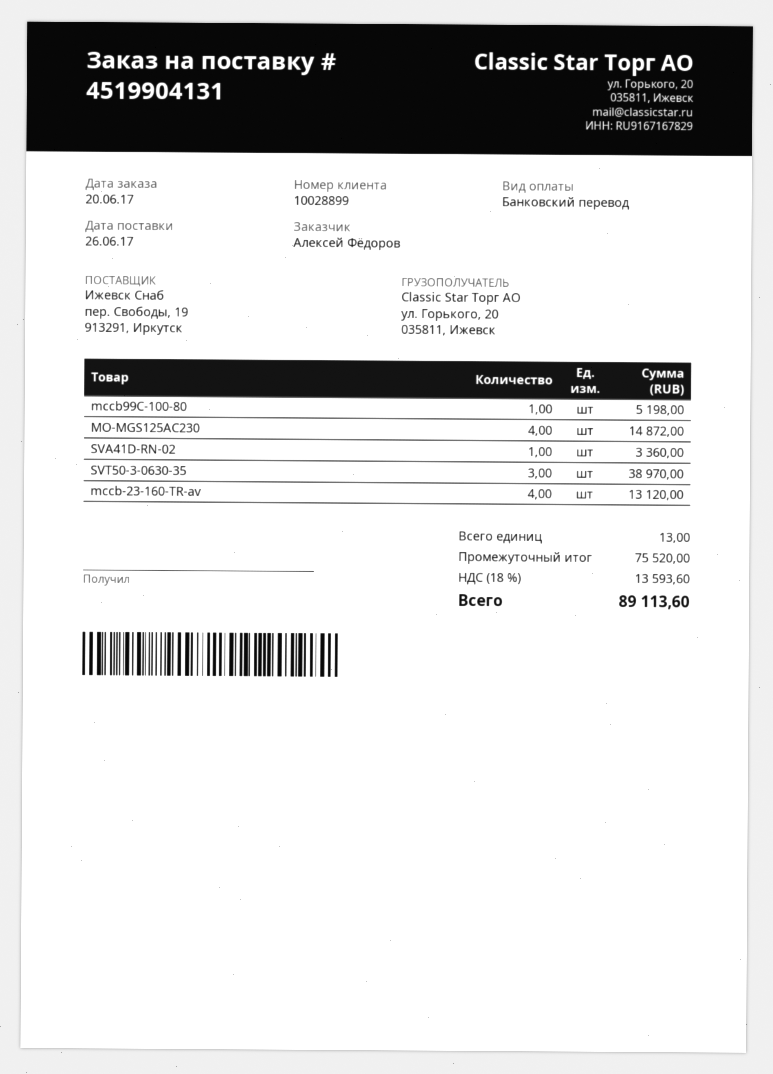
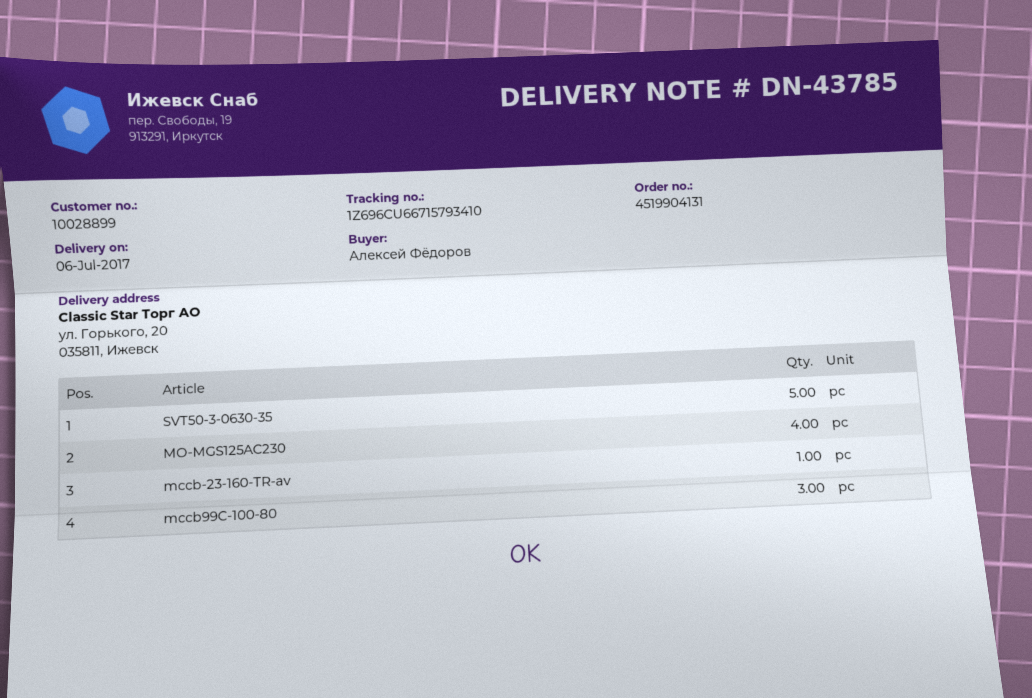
delivery date: 2017-06-26 -> 2017-07-06
mccb99C-100-80: 1 -> 3
SVA41D-RN-02: 1 -> none
SVT50-3-0630-35: 3 -> 5
mccb-23-160-TR-av: 4 -> 1

